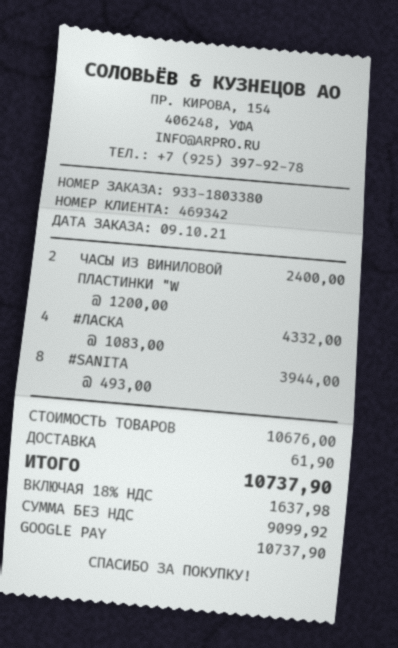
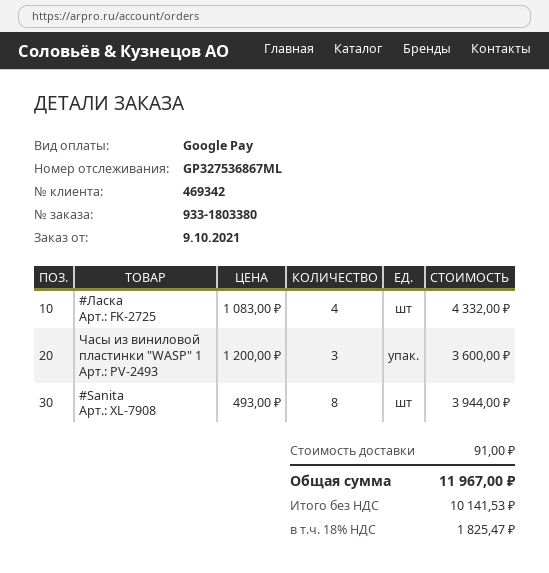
ЧАСЫ ИЗ ВИНИЛОВОЙ ПЛАСТИНКИ "W: 2 x 1200.00 = 2400.00 -> 3 x 1200.00 = 3600.00
shipping: 61.90 -> 91.00
net: 9099.92 -> 10141.53
tax: 18% = 1637.98 -> 18% = 1825.47
total: 10737.90 -> 11967.00

